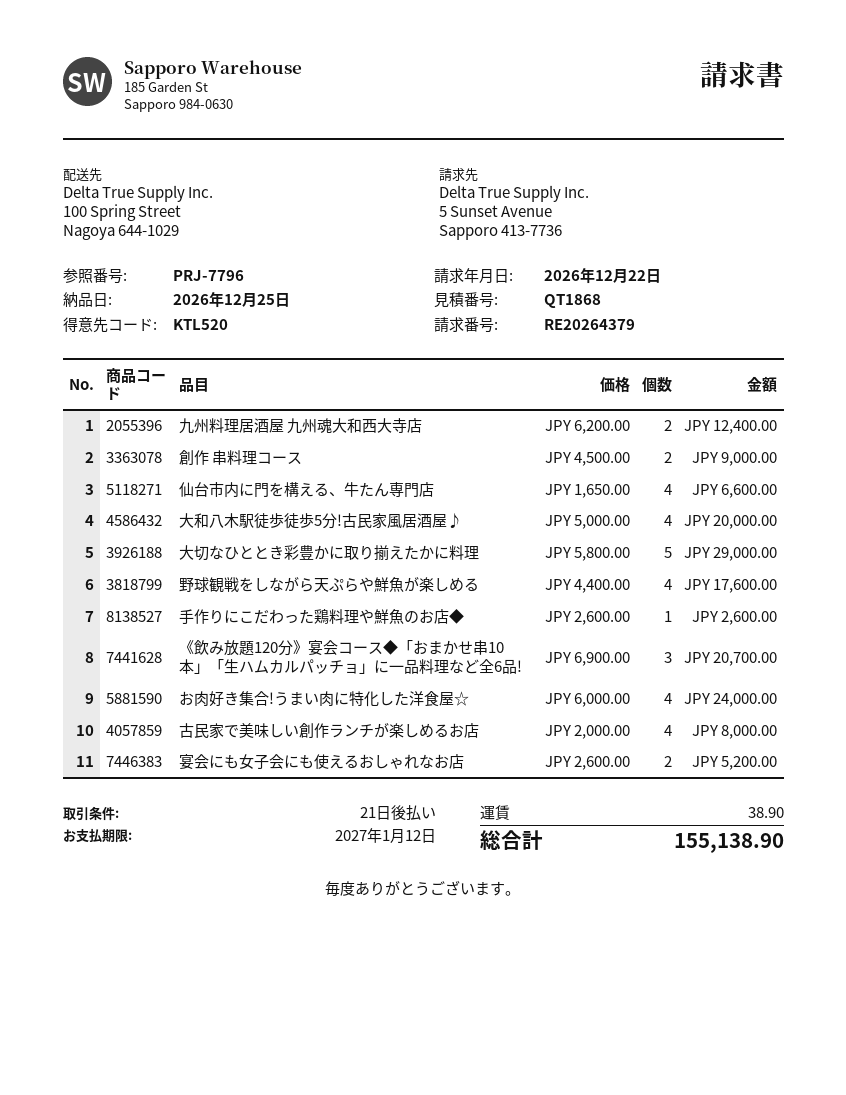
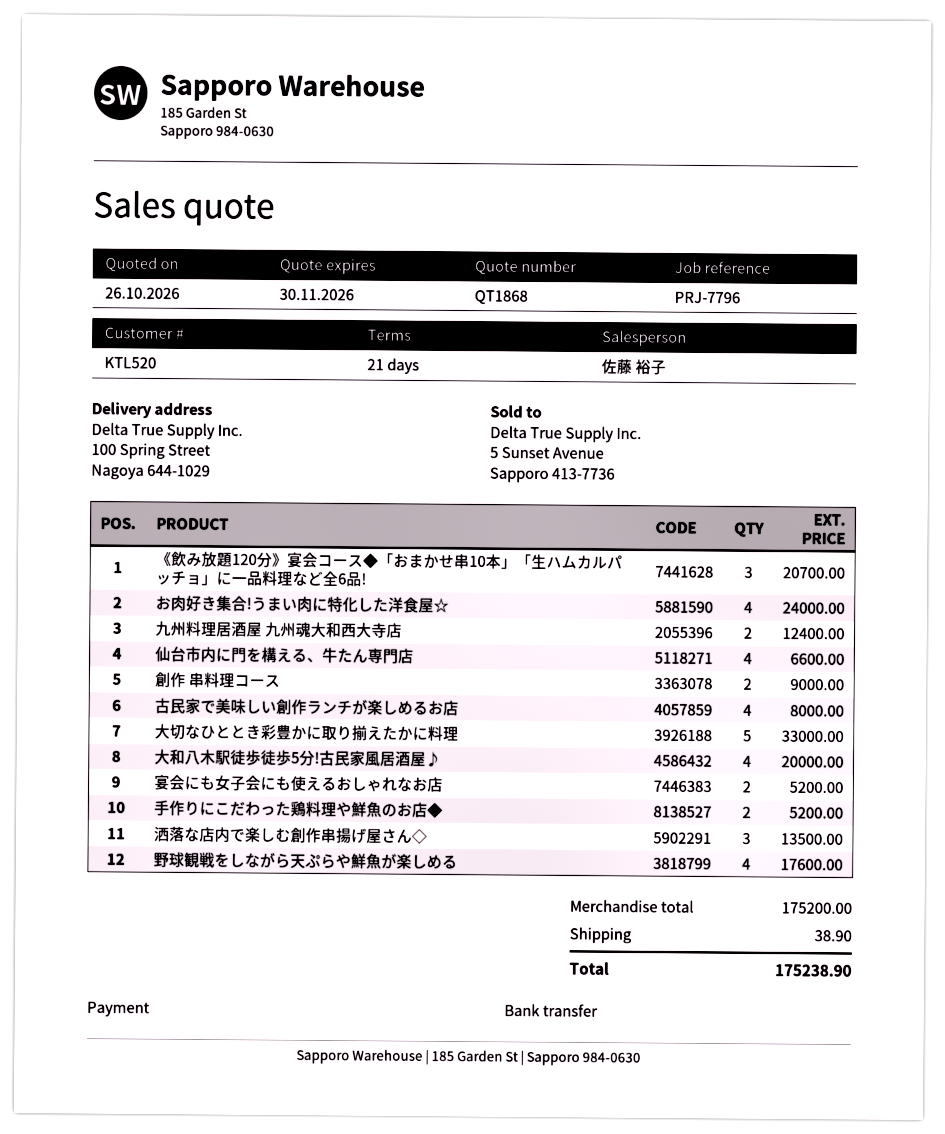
大切なひととき彩豊かに取り揃えたかに料理: 5 for 29000.00 -> 5 for 33000.00
手作りにこだわった鶏料理や鮮魚のお店◆: 1 for 2600.00 -> 2 for 5200.00
洒落な店内で楽しむ創作串揚げ屋さん◇: none -> 3 for 13500.00
total: 155138.90 -> 175238.90

